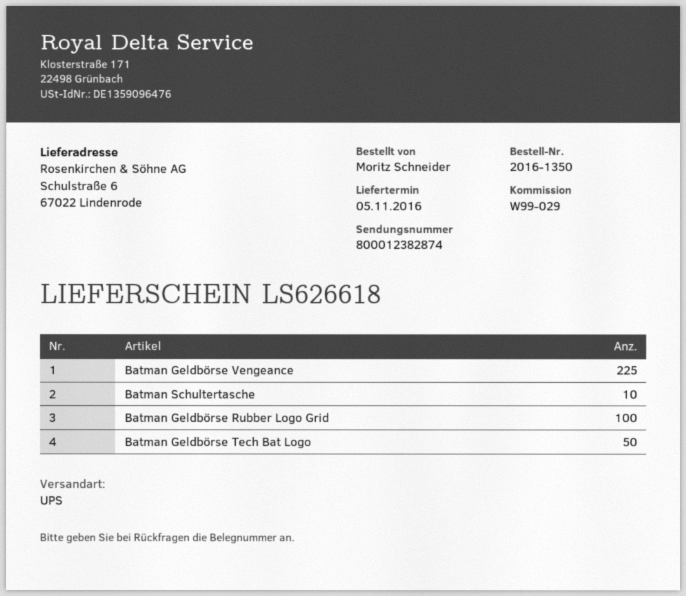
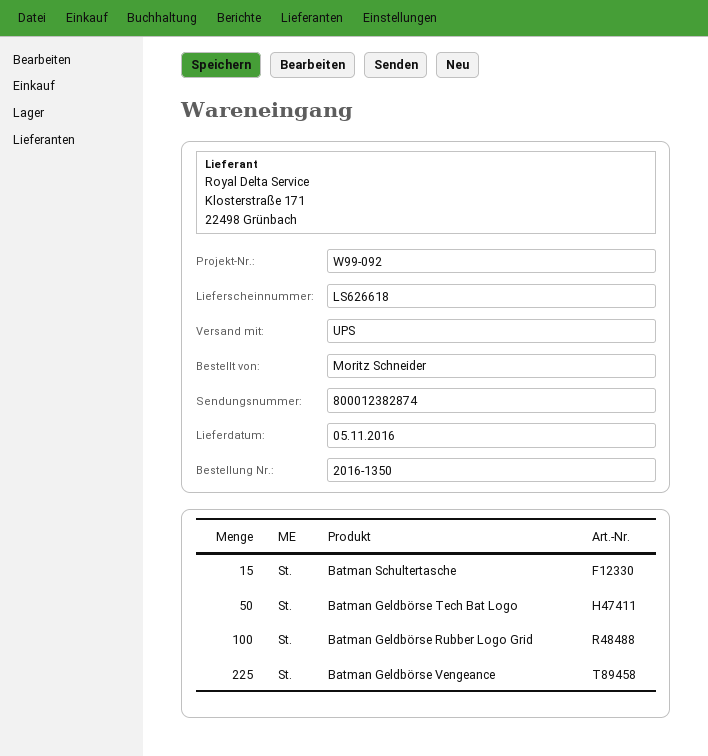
reference: W99-029 -> W99-092
Batman Schultertasche: 10 -> 15

